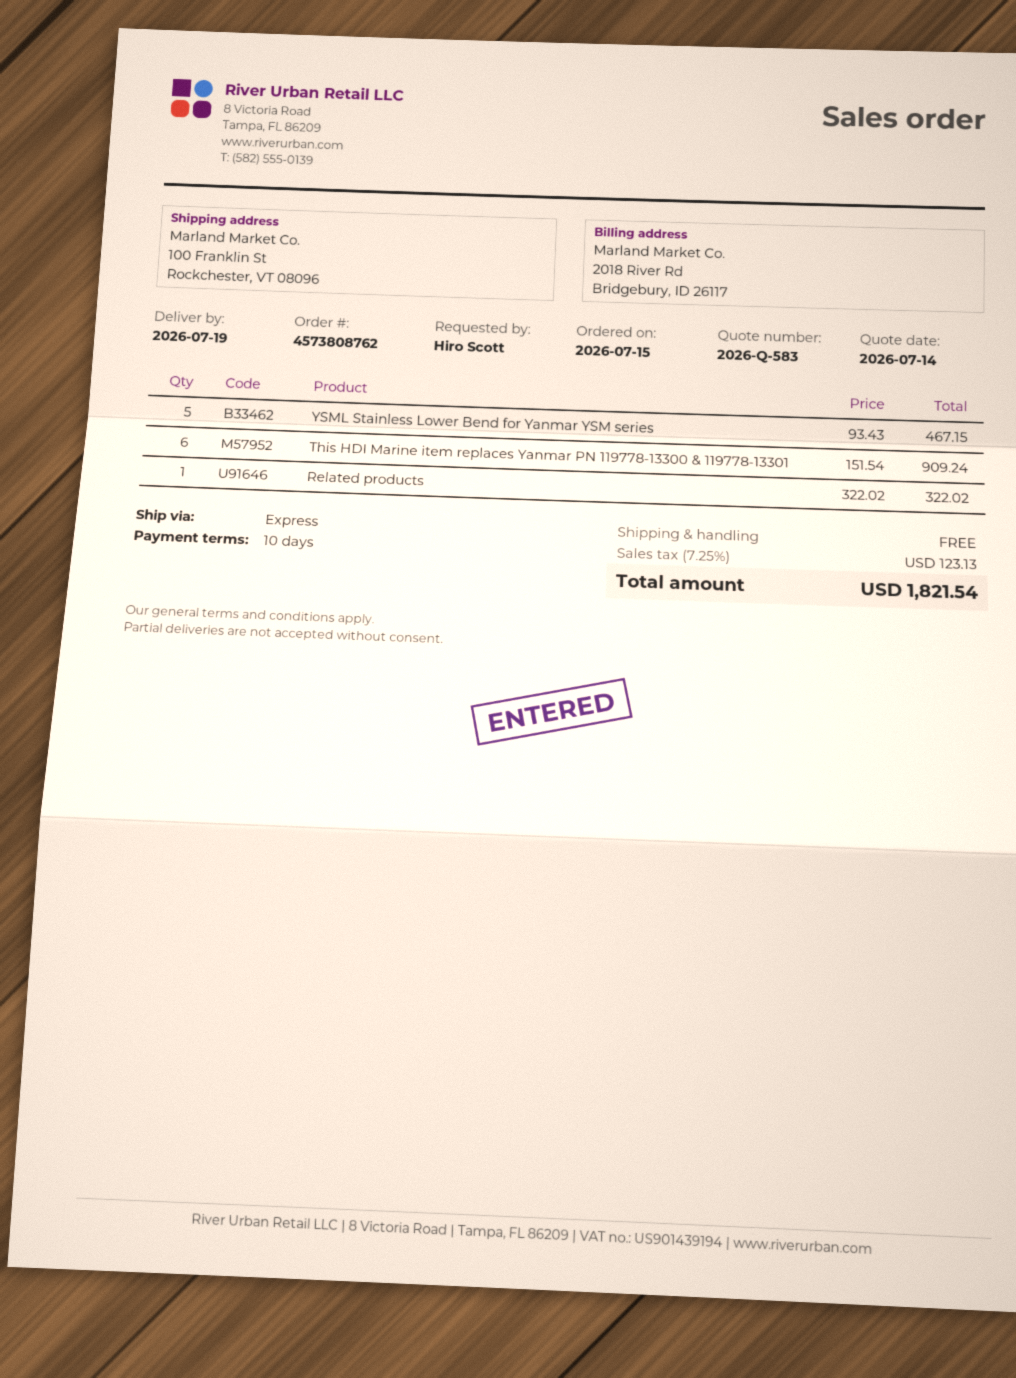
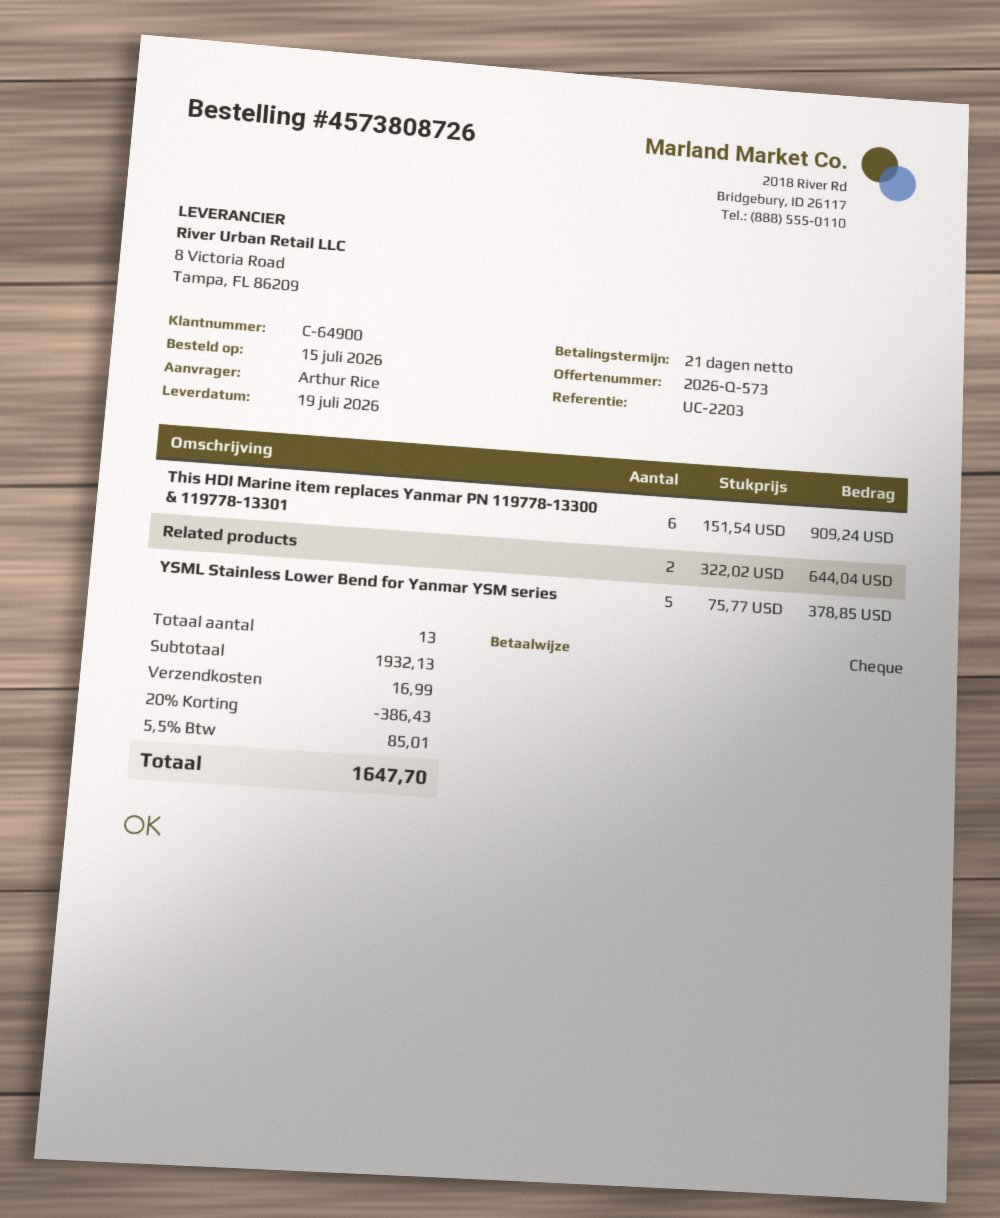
quote number: 2026-Q-583 -> 2026-Q-573
order number: 4573808762 -> 4573808726
payment terms: 10 days -> 21 days
ordered by: Hiro Scott -> Arthur Rice
YSML Stainless Lower Bend for Yanmar YSM series: 5 x 93.43 = 467.15 -> 5 x 75.77 = 378.85
Related products: 1 x 322.02 = 322.02 -> 2 x 322.02 = 644.04
discount: none -> 20% = 386.43
shipping: 0.00 -> 16.99
tax: 7.25% = 123.13 -> 5.5% = 85.01
total: 1821.54 -> 1647.70

